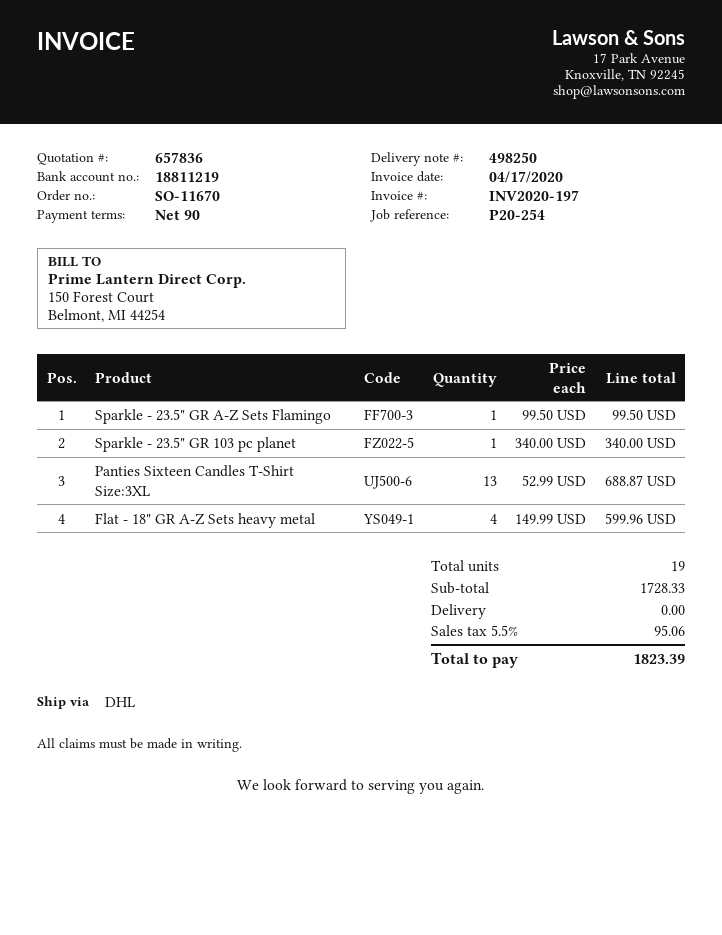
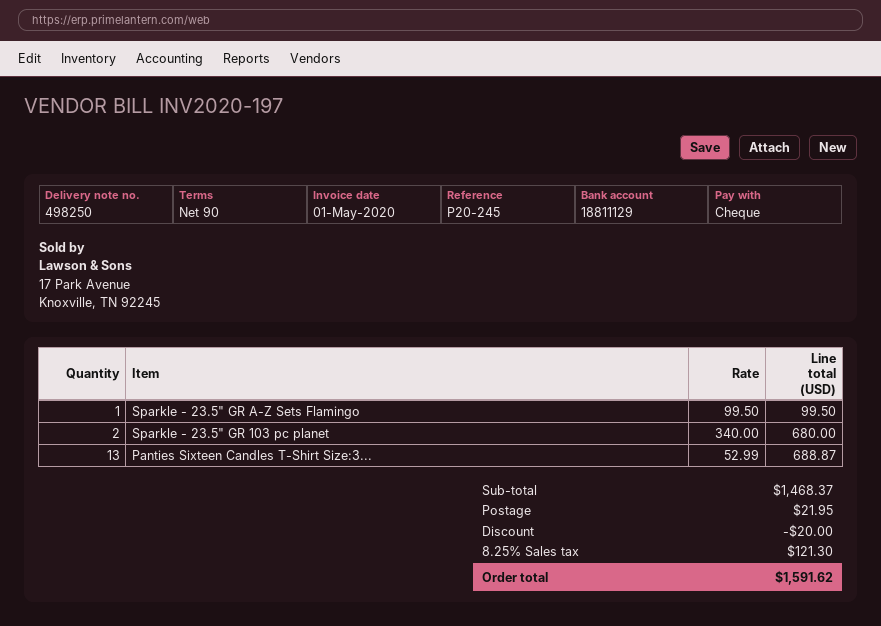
invoice date: 2020-04-17 -> 2020-05-01
reference: P20-254 -> P20-245
bank account: 18811219 -> 18811129
Sparkle - 23.5" GR 103 pc planet: 1 x 340.00 = 340.00 -> 2 x 340.00 = 680.00
Flat - 18" GR A-Z Sets heavy metal: 4 x 149.99 = 599.96 -> none
subtotal: 1728.33 -> 1468.37
discount: none -> 20.00
shipping: 0.00 -> 21.95
tax: 5.5% = 95.06 -> 8.25% = 121.30
total: 1823.39 -> 1591.62

